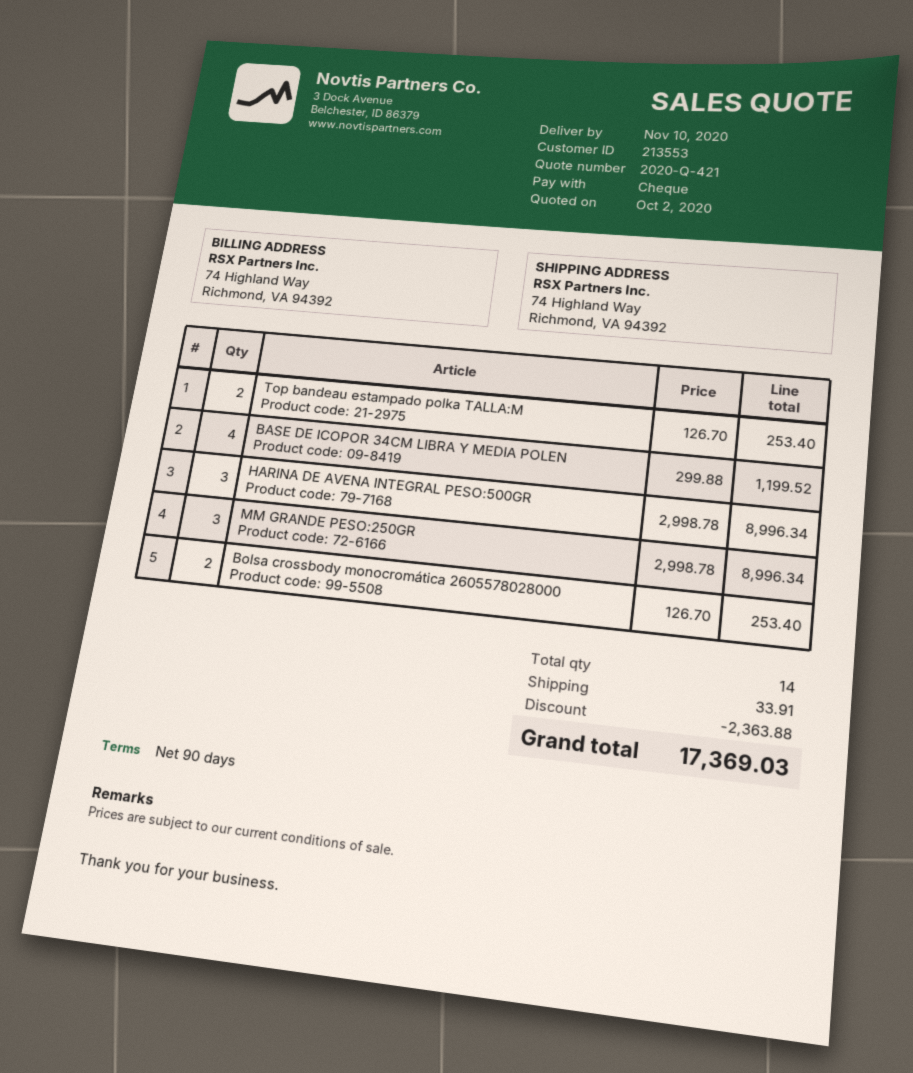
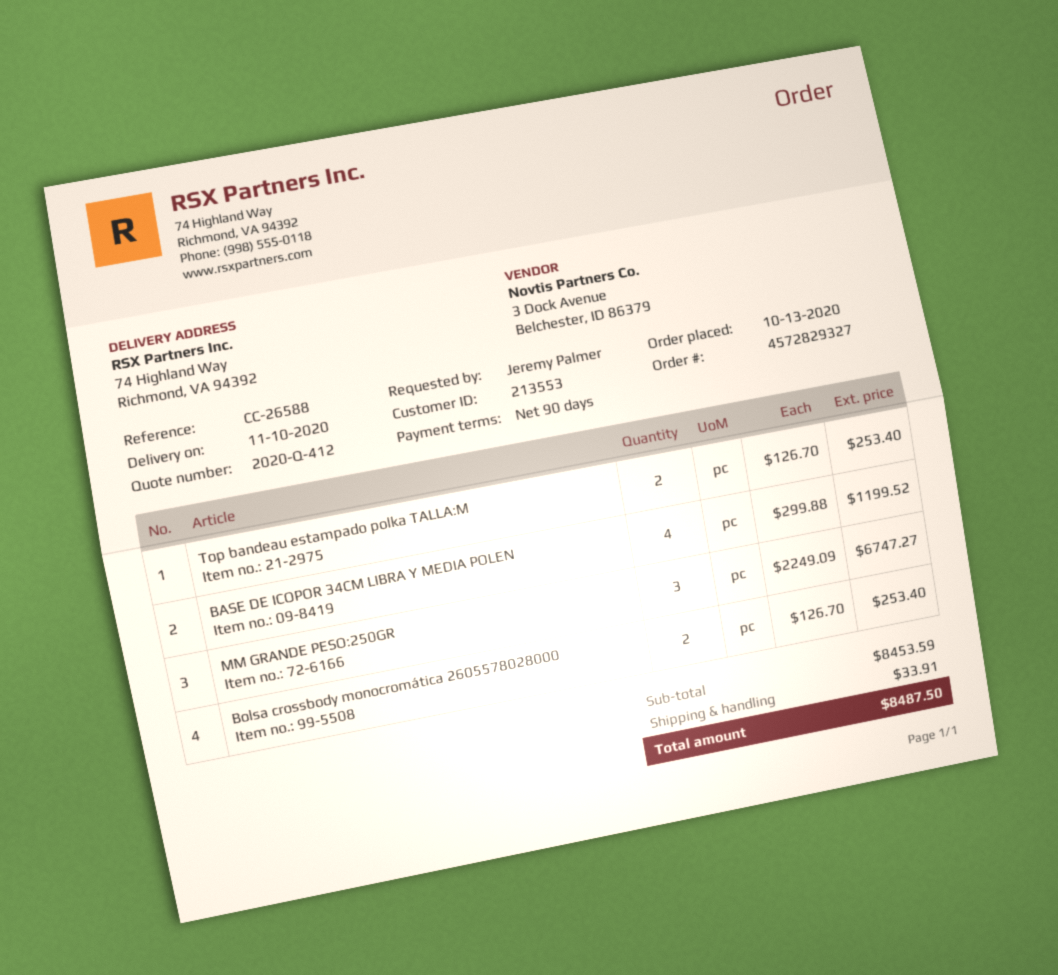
quote number: 2020-Q-421 -> 2020-Q-412
HARINA DE AVENA INTEGRAL PESO:500GR: 3 x 2998.78 = 8996.34 -> none
MM GRANDE PESO:250GR: 3 x 2998.78 = 8996.34 -> 3 x 2249.09 = 6747.27
discount: 2363.88 -> none
total: 17369.03 -> 8487.50

